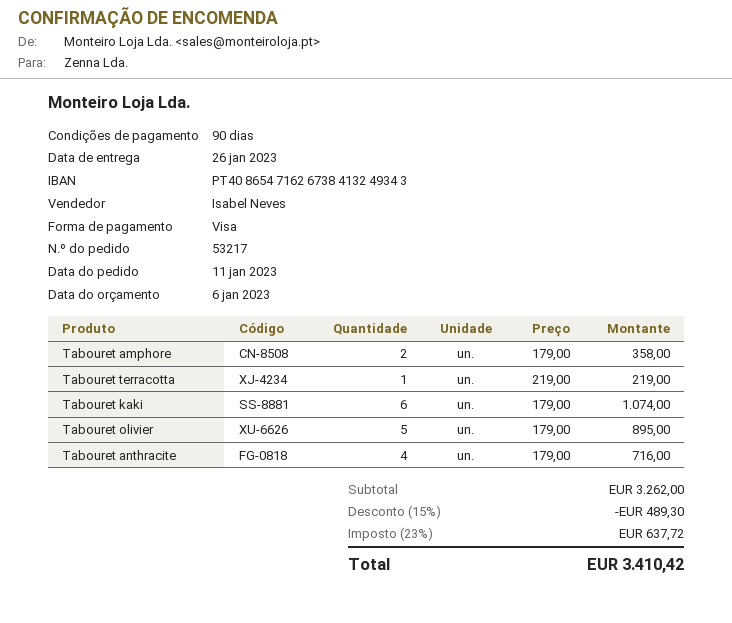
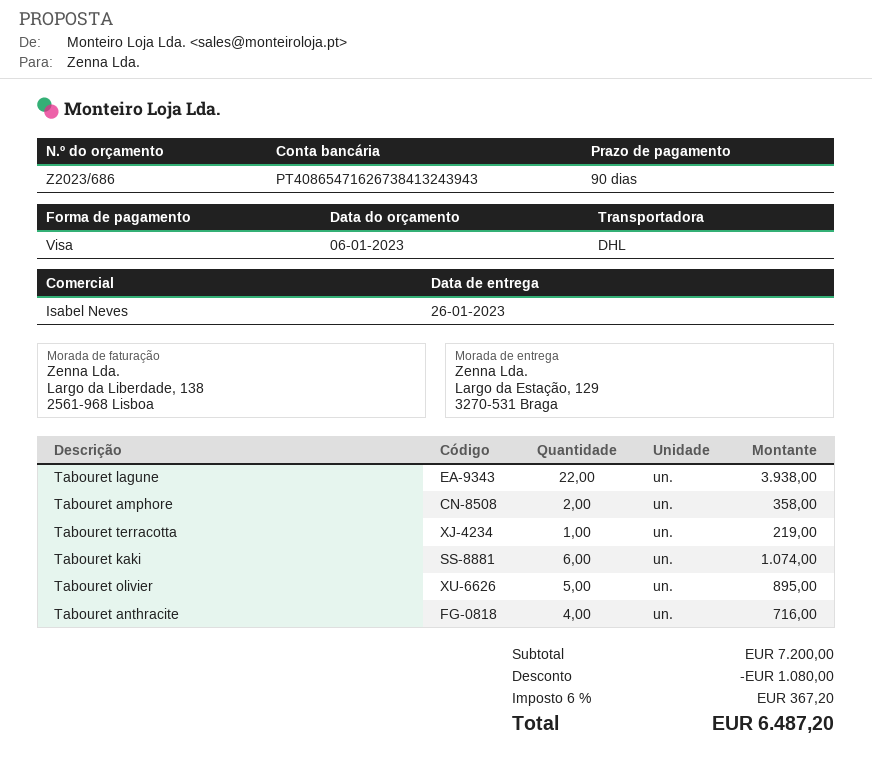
bank account: PT40865471626738413249343 -> PT40865471626738413243943
Tabouret lagune: none -> 22 for 3938.00
subtotal: 3262.00 -> 7200.00
discount: 489.30 -> 1080.00
tax: 23% = 637.72 -> 6% = 367.20
total: 3410.42 -> 6487.20

